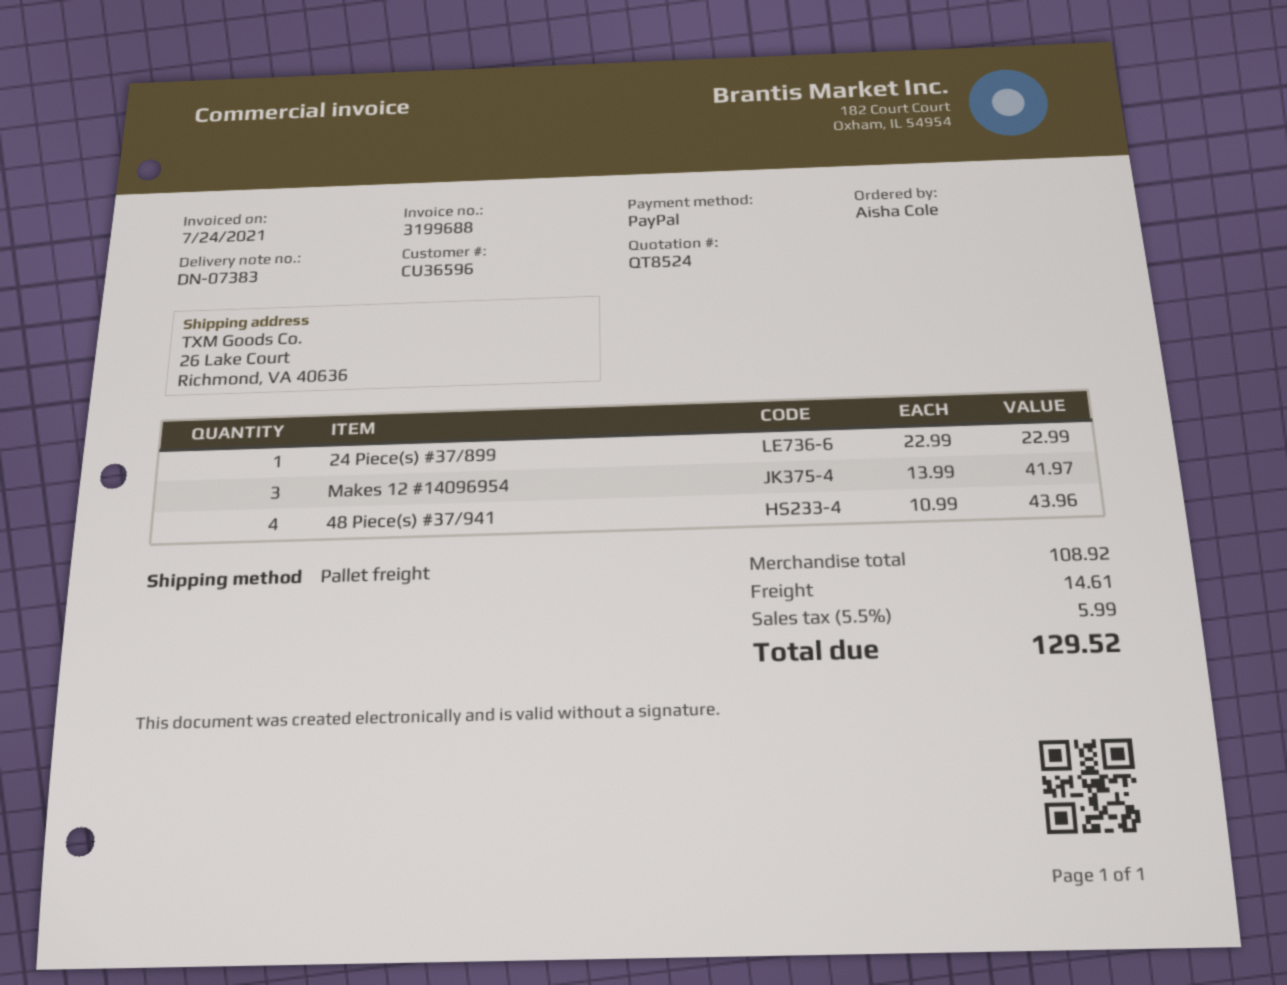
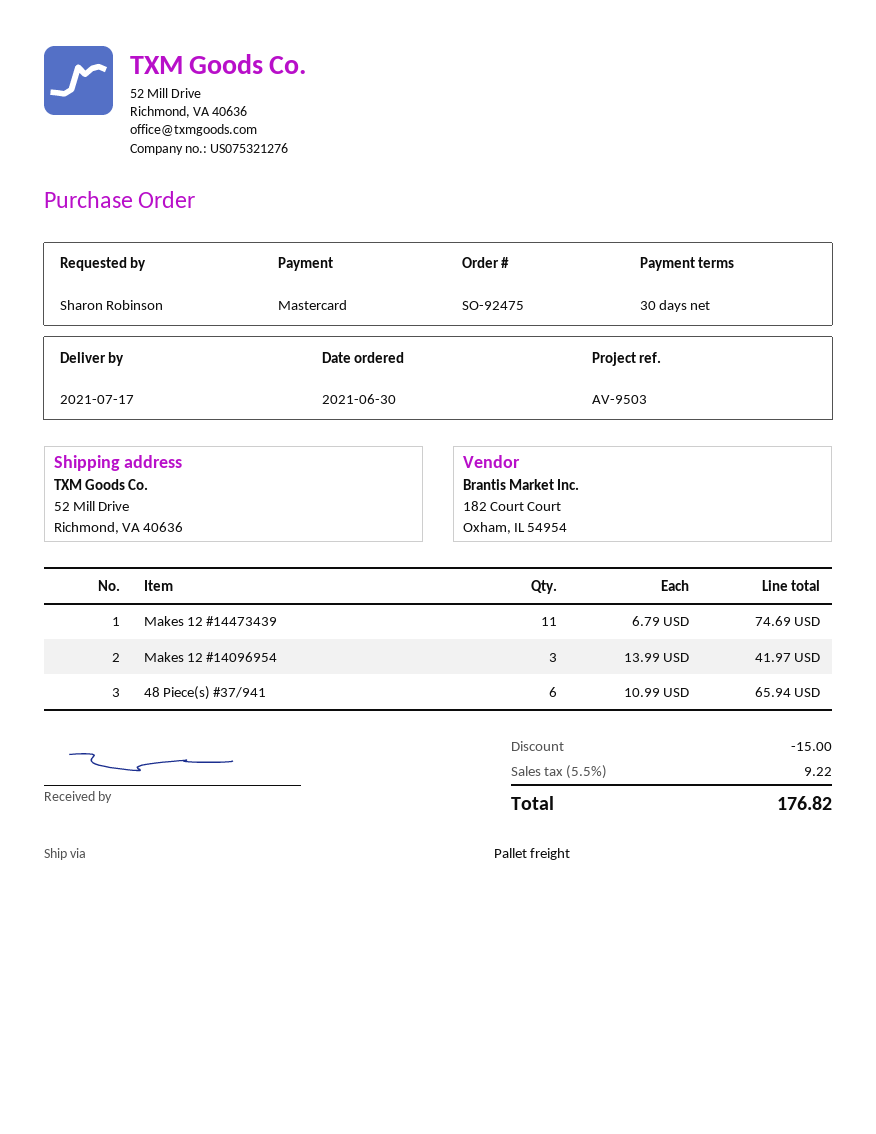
ordered by: Aisha Cole -> Sharon Robinson
payment method: PayPal -> Mastercard
ship to: 26 Lake Court, Richmond, VA 40636 -> 52 Mill Drive, Richmond, VA 40636
24 Piece(s) #37/899: 1 x 22.99 = 22.99 -> none
48 Piece(s) #37/941: 4 x 10.99 = 43.96 -> 6 x 10.99 = 65.94
Makes 12 #14473439: none -> 11 x 6.79 = 74.69
discount: none -> 15.00
shipping: 14.61 -> none
tax: 5.5% = 5.99 -> 5.5% = 9.22
total: 129.52 -> 176.82

